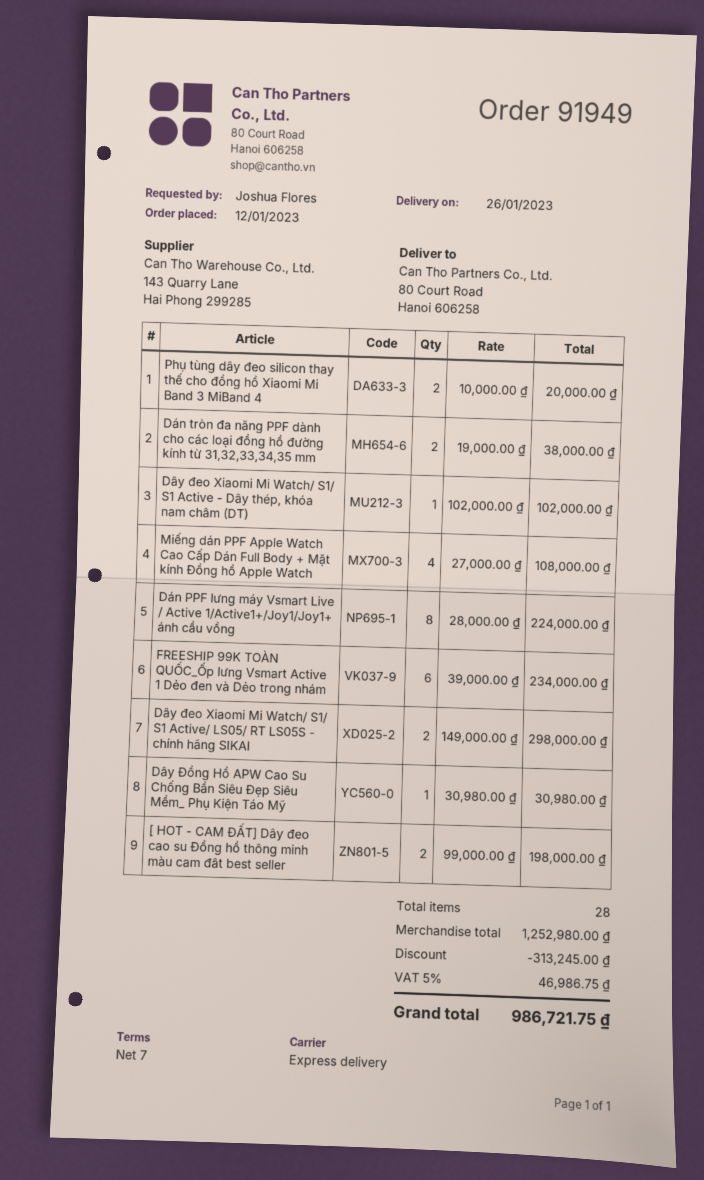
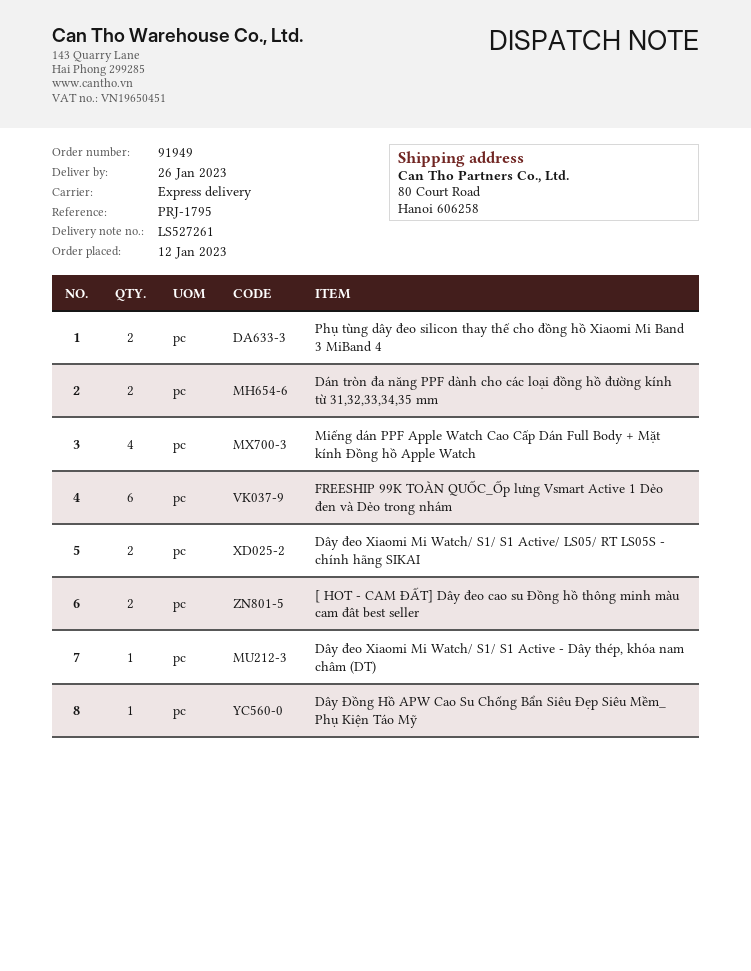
Dán PPF lưng máy Vsmart Live / Active 1/Active1+/Joy1/Joy1+ ánh cầu vồng: 8 -> none

